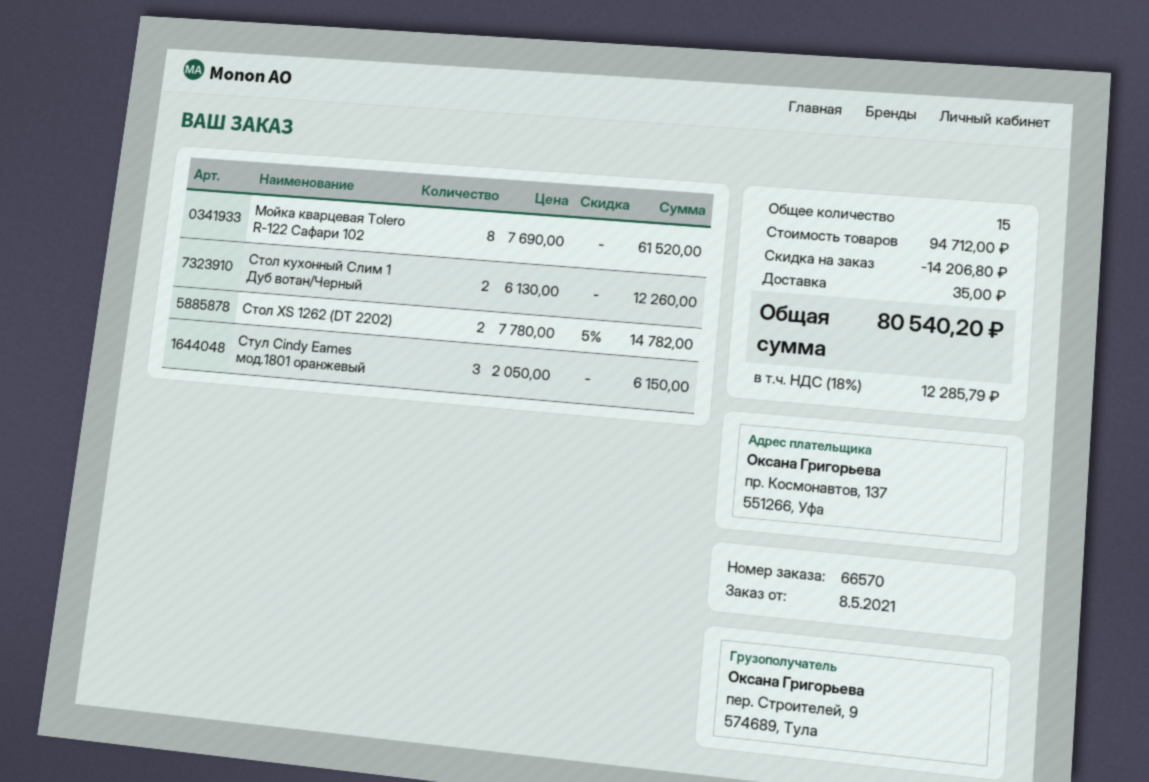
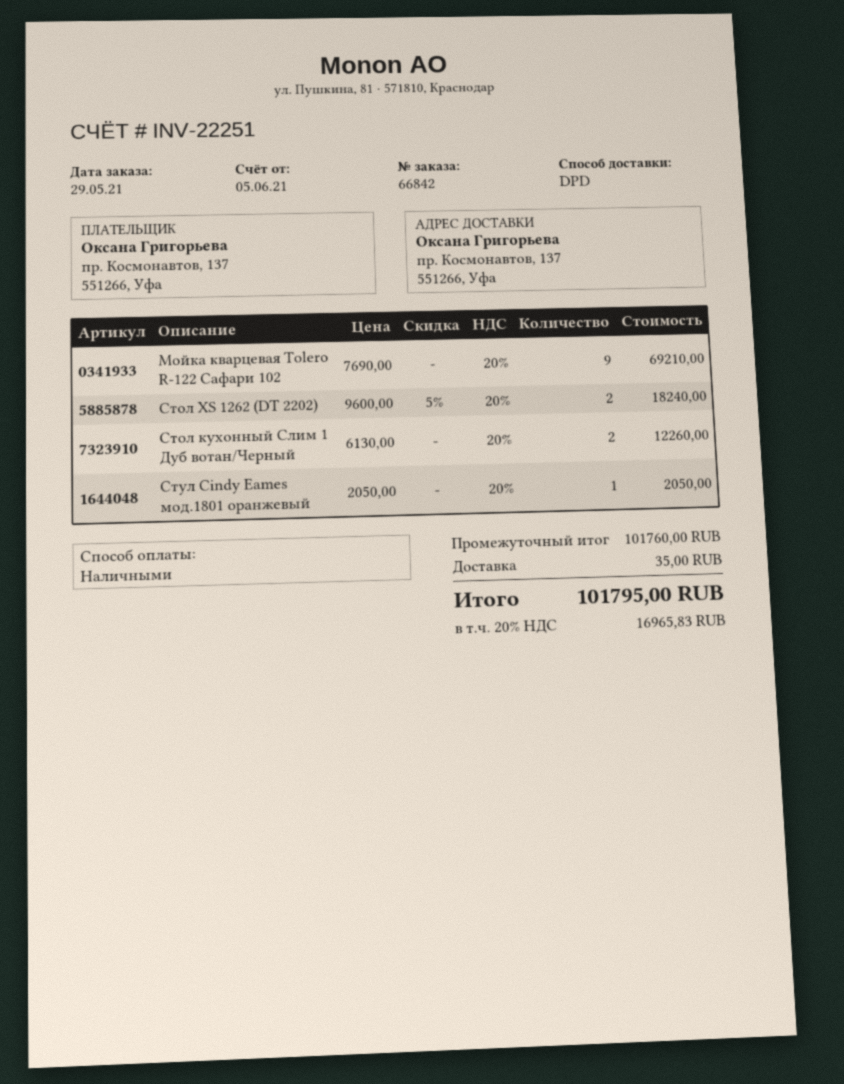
order number: 66570 -> 66842
order date: 2021-05-08 -> 2021-05-29
ship to: пер. Строителей, 9, 574689, Тула -> пр. Космонавтов, 137, 551266, Уфа
Мойка кварцевая Tolero R-122 Сафари 102: 8 x 7690.00 = 61520.00 -> 9 x 7690.00 = 69210.00
Стол XS 1262 (DT 2202): 2 x 7780.00 - 5% = 14782.00 -> 2 x 9600.00 - 5% = 18240.00
Стул Cindy Eames мод.1801 оранжевый: 3 x 2050.00 = 6150.00 -> 1 x 2050.00 = 2050.00
subtotal: 94712.00 -> 101760.00
discount: 14206.80 -> none
tax: 18% = 12285.79 -> 20% = 16965.83
total: 80540.20 -> 101795.00

